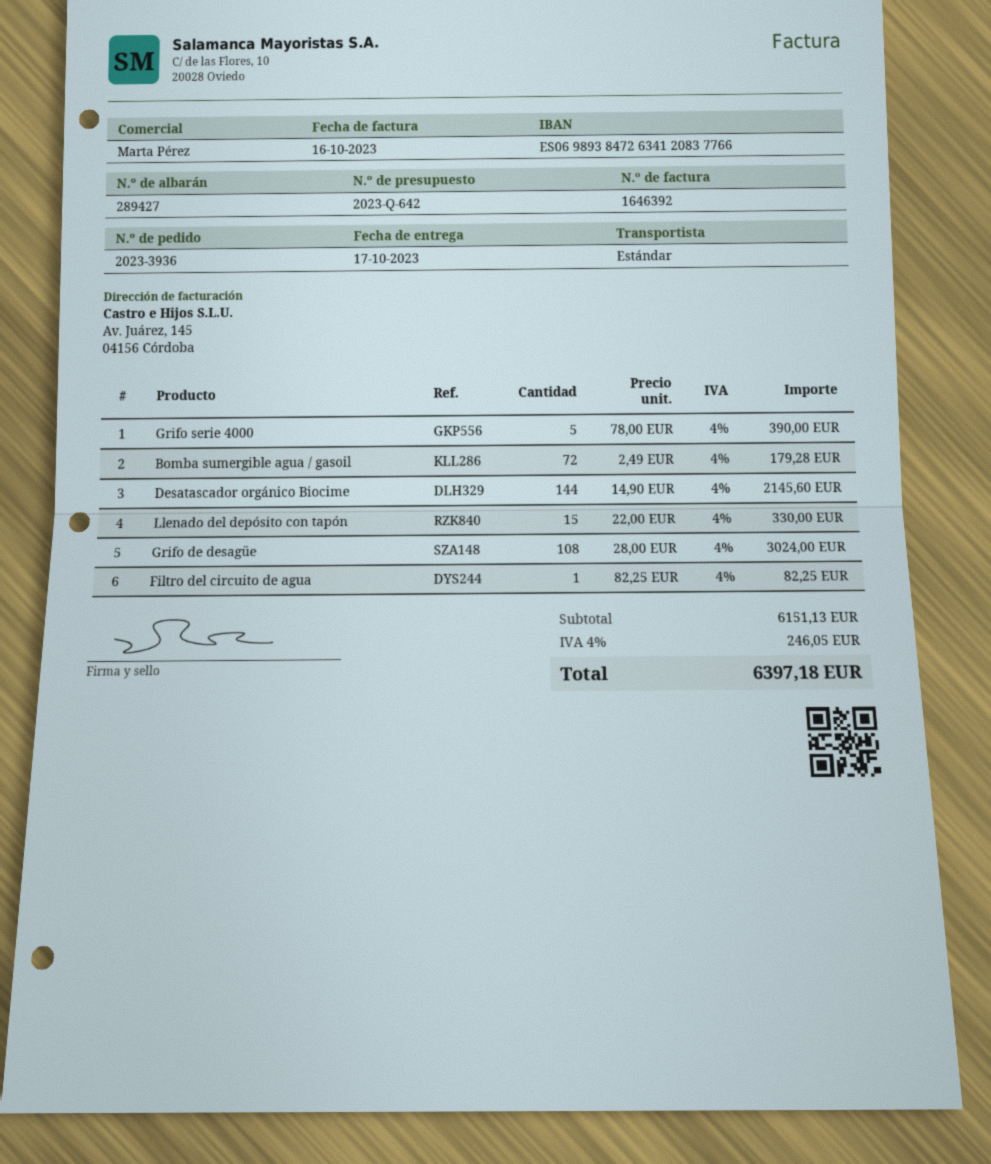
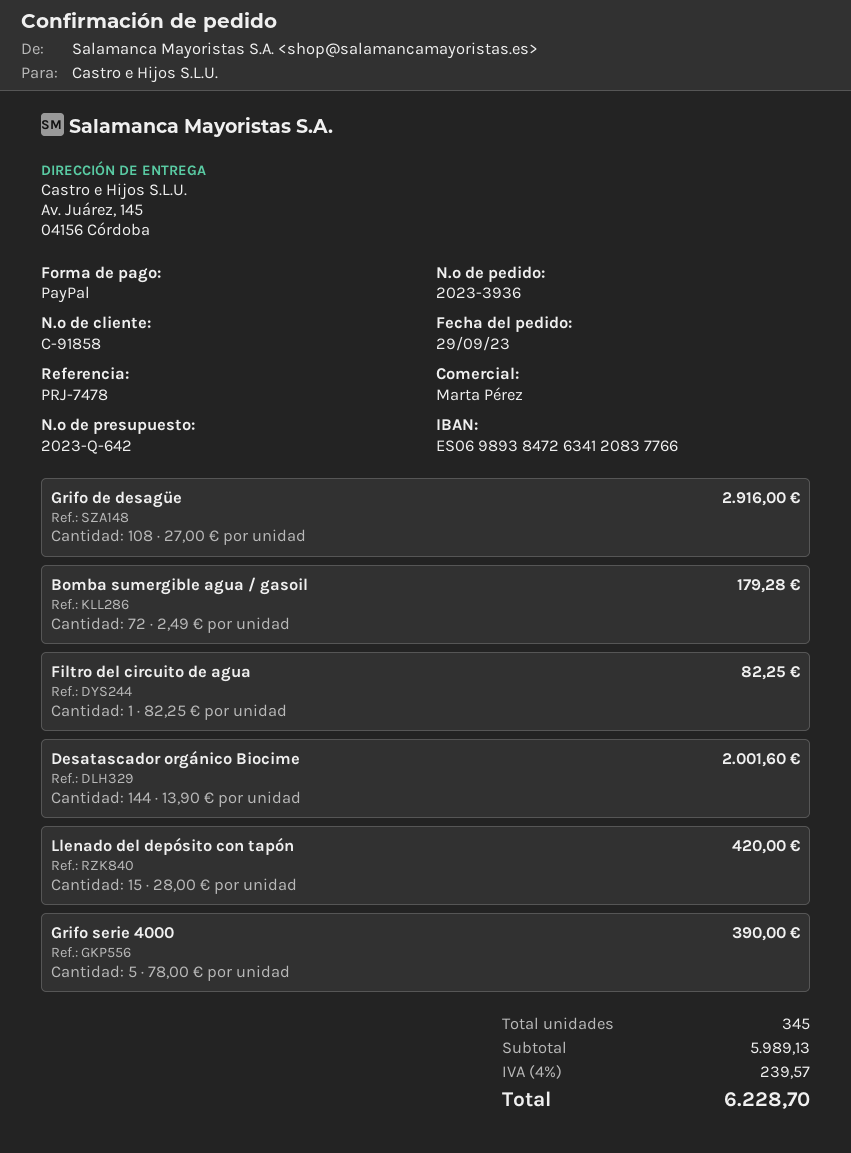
Desatascador orgánico Biocime: 144 x 14.90 = 2145.60 -> 144 x 13.90 = 2001.60
Llenado del depósito con tapón: 15 x 22.00 = 330.00 -> 15 x 28.00 = 420.00
Grifo de desagüe: 108 x 28.00 = 3024.00 -> 108 x 27.00 = 2916.00
subtotal: 6151.13 -> 5989.13
tax: 4% = 246.05 -> 4% = 239.57
total: 6397.18 -> 6228.70

